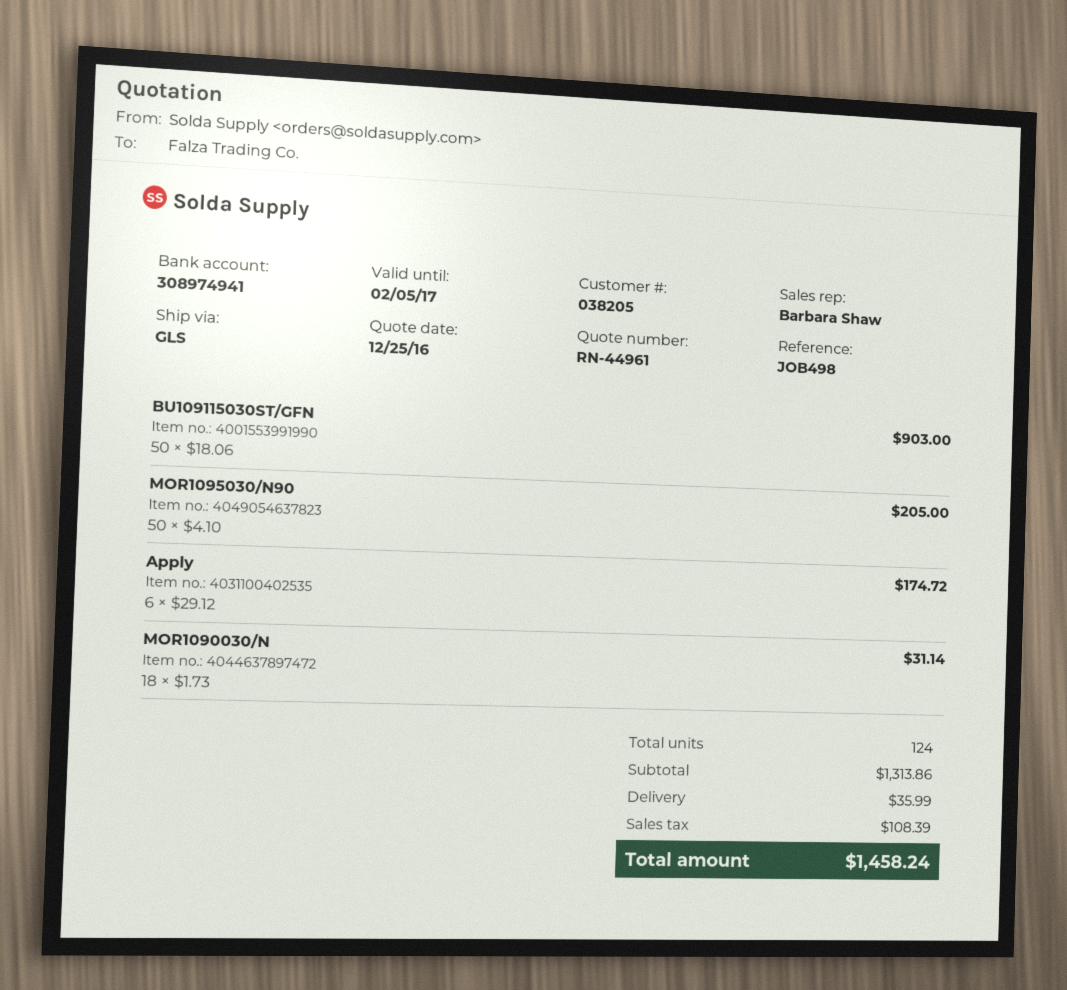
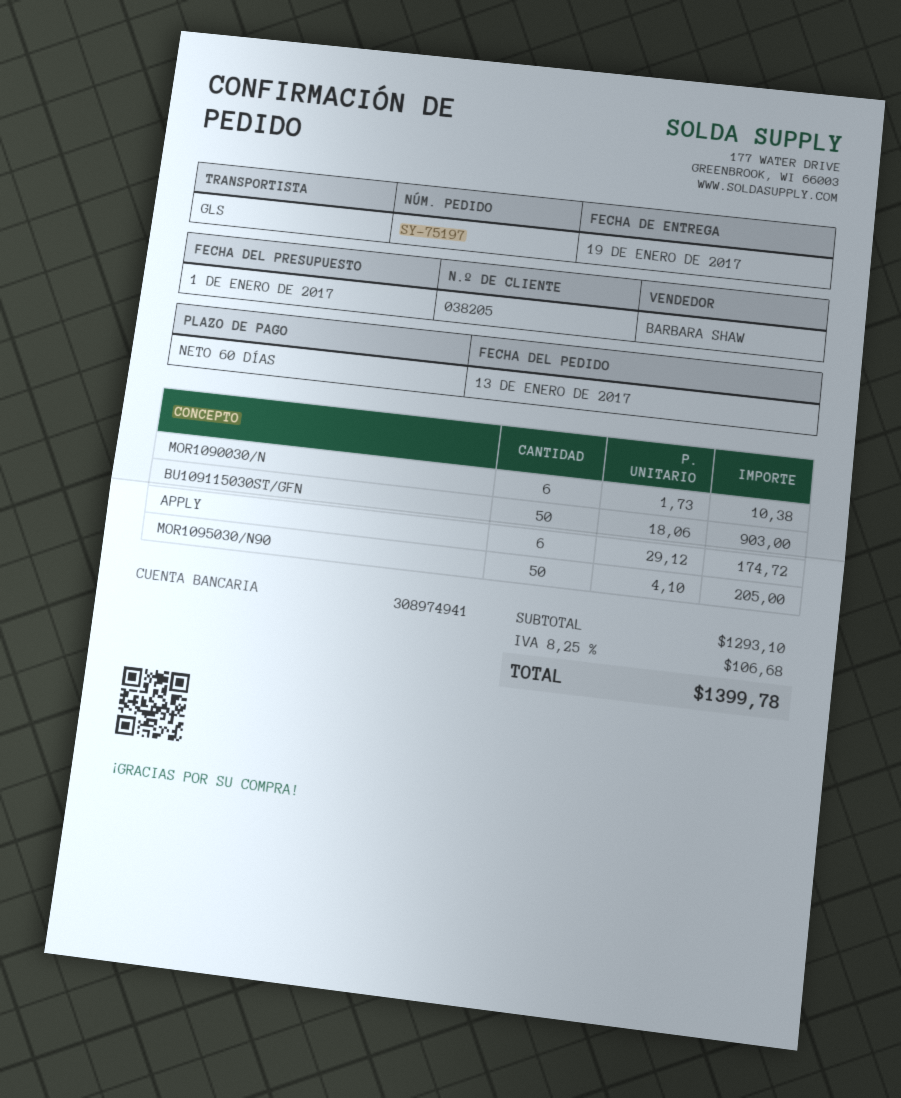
quote date: 2016-12-25 -> 2017-01-01
MOR1090030/N: 18 x 1.73 = 31.14 -> 6 x 1.73 = 10.38
subtotal: 1313.86 -> 1293.10
shipping: 35.99 -> none
tax: 108.39 -> 106.68
total: 1458.24 -> 1399.78

